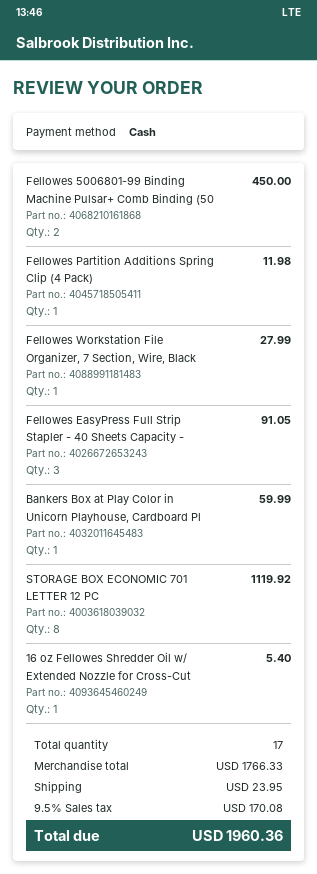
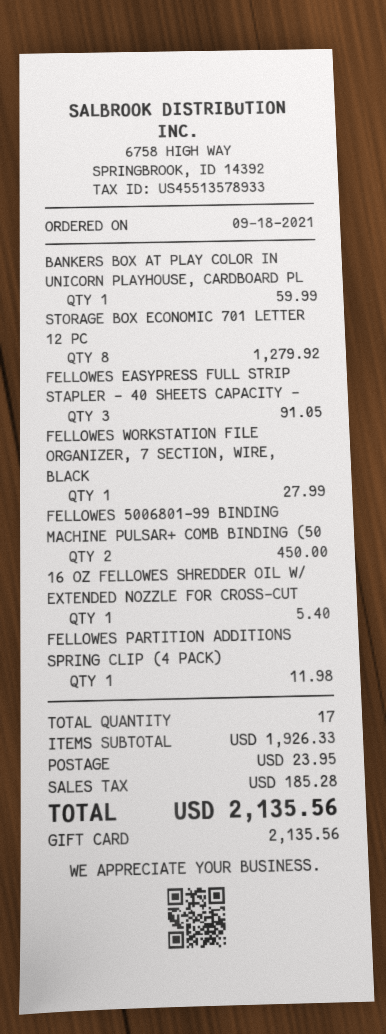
payment method: cash -> gift card
STORAGE BOX ECONOMIC 701 LETTER 12 PC: 8 for 1119.92 -> 8 for 1279.92
subtotal: 1766.33 -> 1926.33
tax: 170.08 -> 185.28
total: 1960.36 -> 2135.56

